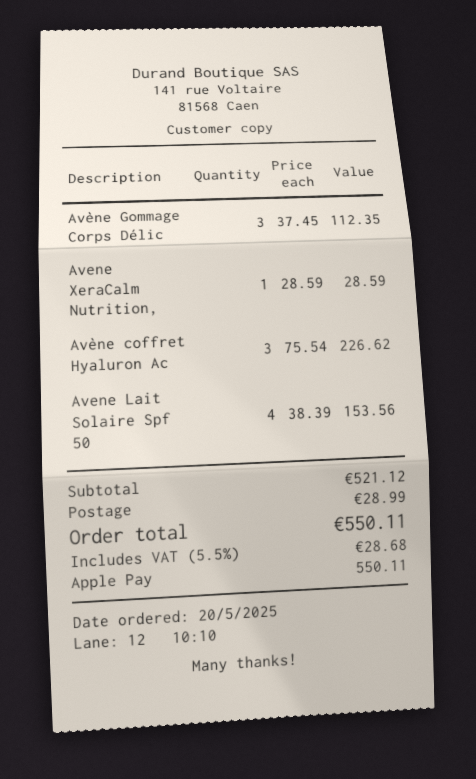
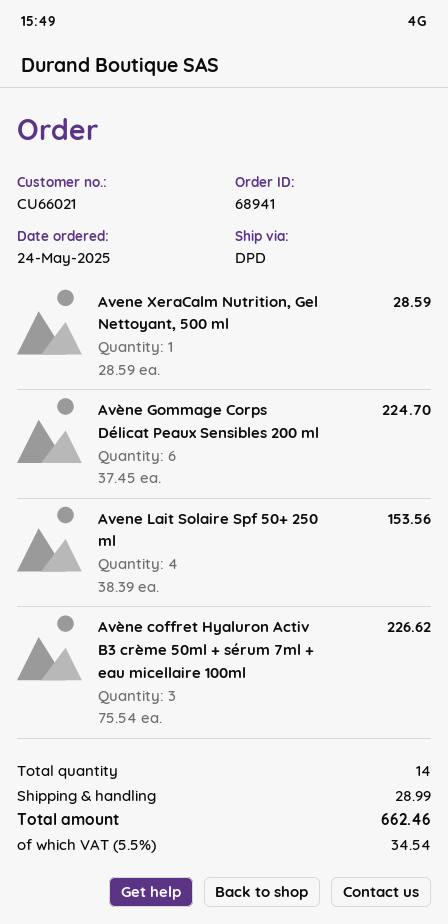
order date: 2025-05-20 -> 2025-05-24
Avène Gommage Corps Délic: 3 x 37.45 = 112.35 -> 6 x 37.45 = 224.70
tax: 5.5% = 28.68 -> 5.5% = 34.54
total: 550.11 -> 662.46

